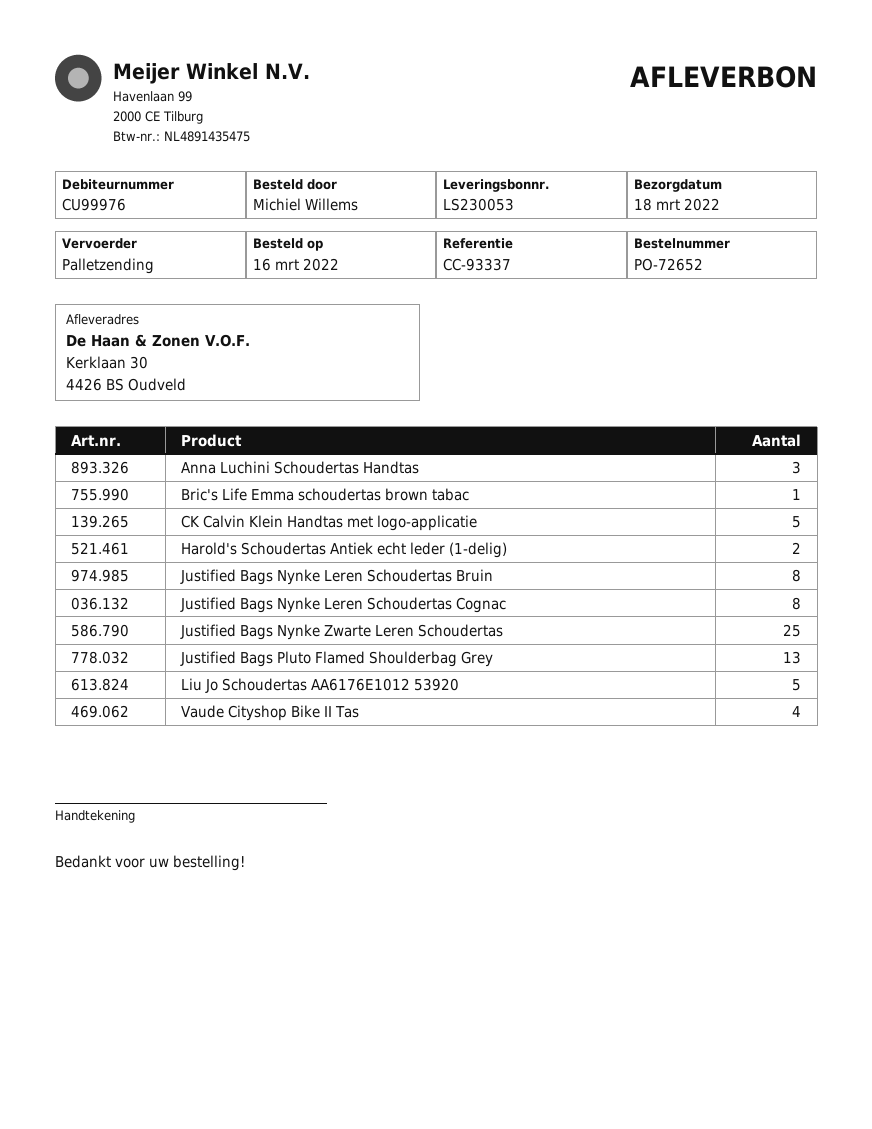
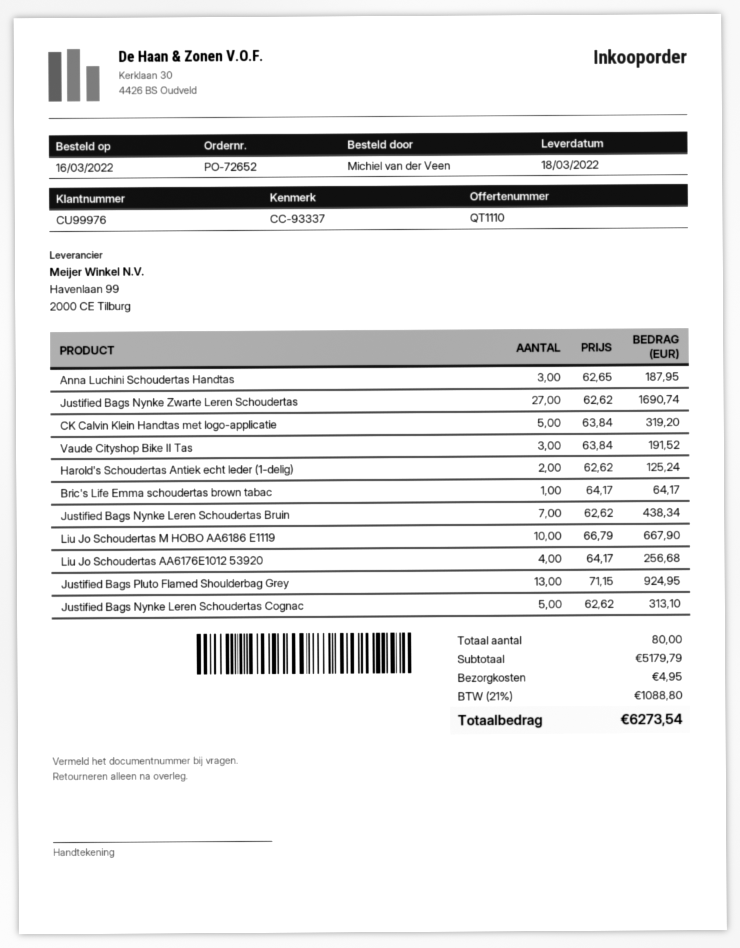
ordered by: Michiel Willems -> Michiel van der Veen
Justified Bags Nynke Leren Schoudertas Bruin: 8 -> 7
Justified Bags Nynke Leren Schoudertas Cognac: 8 -> 5
Justified Bags Nynke Zwarte Leren Schoudertas: 25 -> 27
Liu Jo Schoudertas AA6176E1012 53920: 5 -> 4
Vaude Cityshop Bike II Tas: 4 -> 3
Liu Jo Schoudertas M HOBO AA6186 E1119: none -> 10

